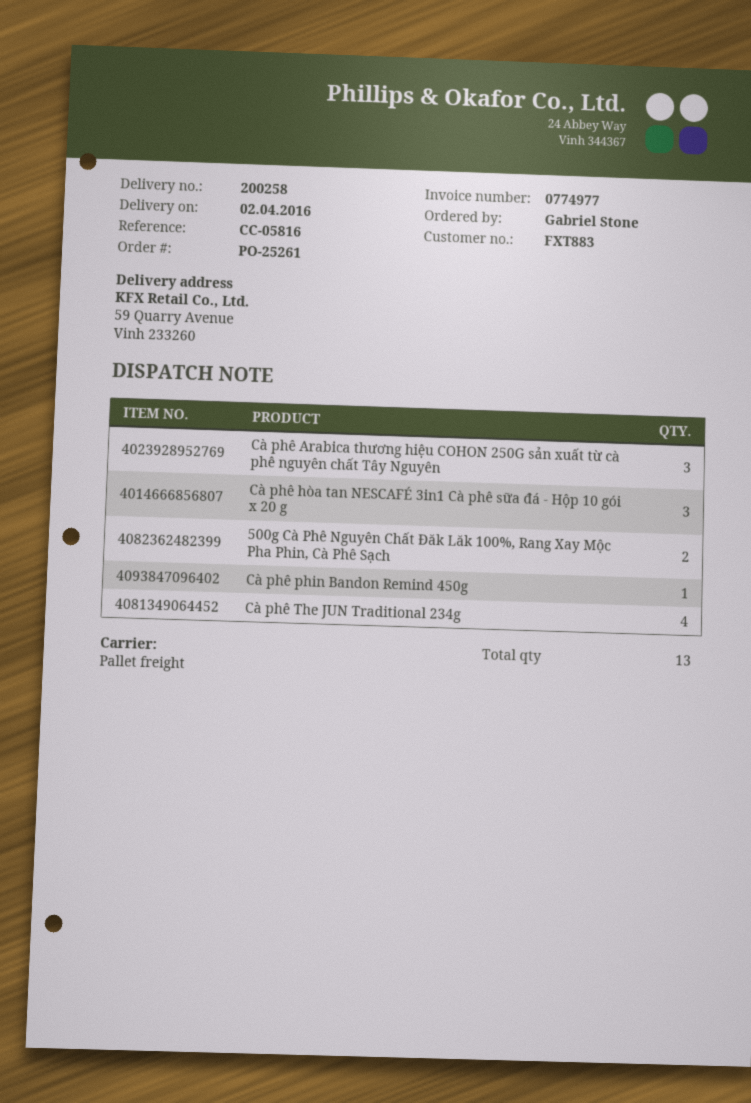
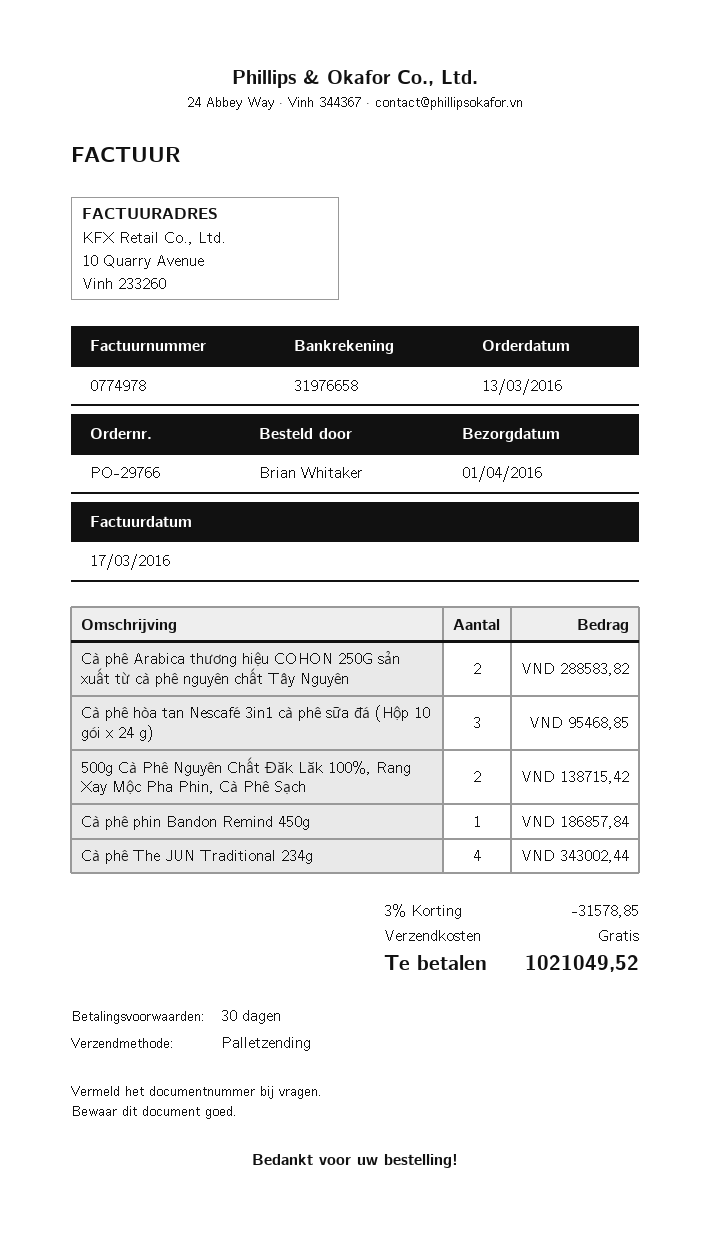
order number: PO-25261 -> PO-29766
delivery date: 2016-04-02 -> 2016-04-01
invoice number: 0774977 -> 0774978
ordered by: Gabriel Stone -> Brian Whitaker
Cà phê Arabica thương hiệu COHON 250G sản xuất từ cà phê nguyên chất Tây Nguyên: 3 -> 2
Cà phê hòa tan NESCAFÉ 3in1 Cà phê sữa đá - Hộp 10 gói x 20 g: 3 -> none
Cà phê hòa tan Nescafé 3in1 cà phê sữa đá (Hộp 10 gói x 24 g): none -> 3

